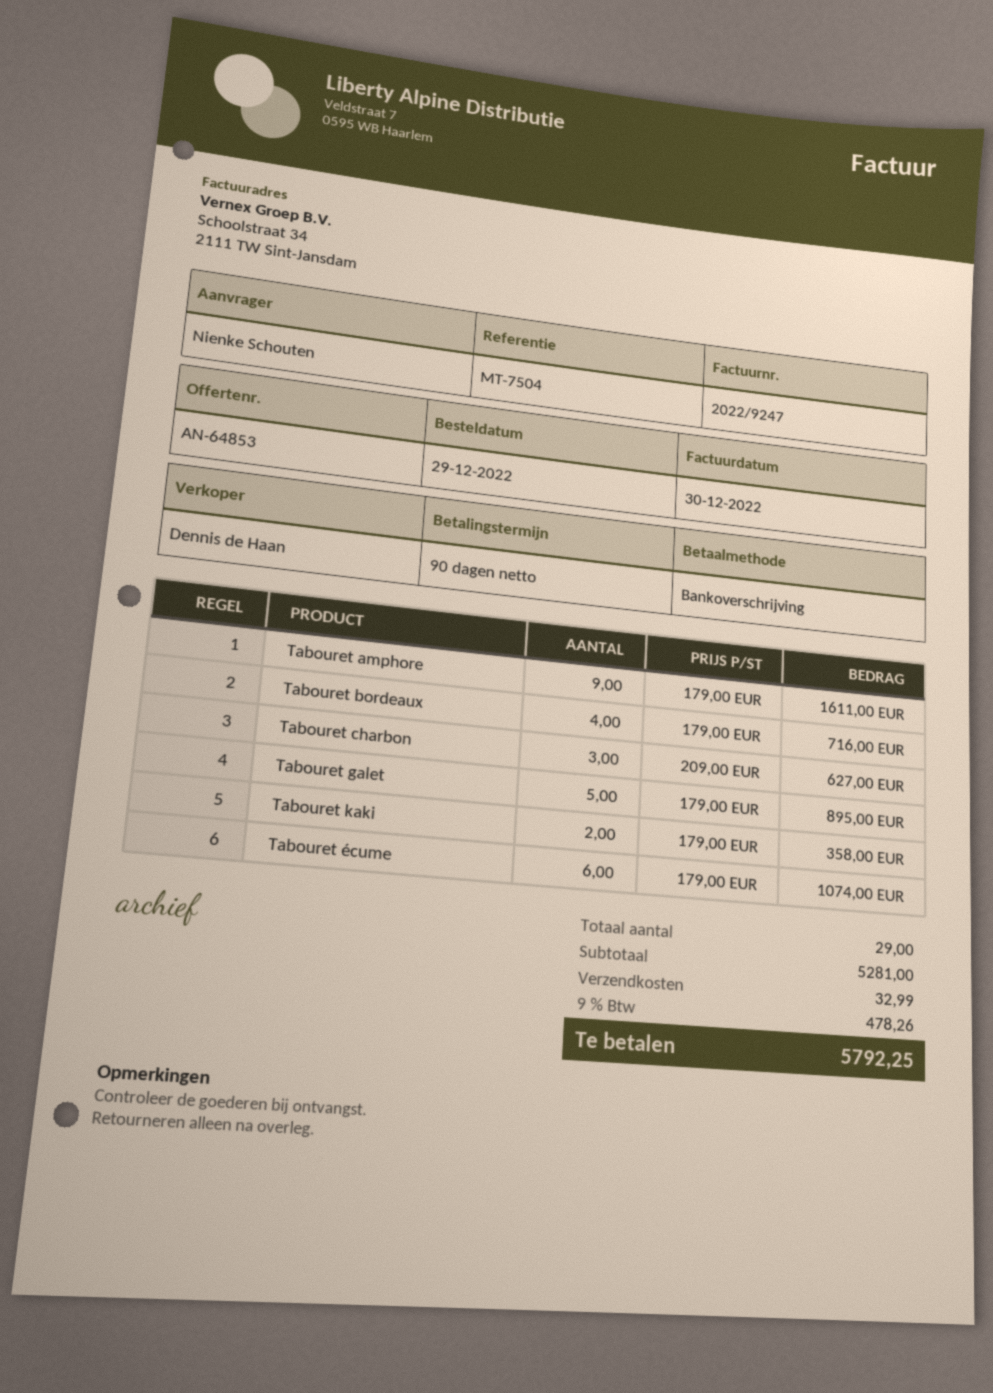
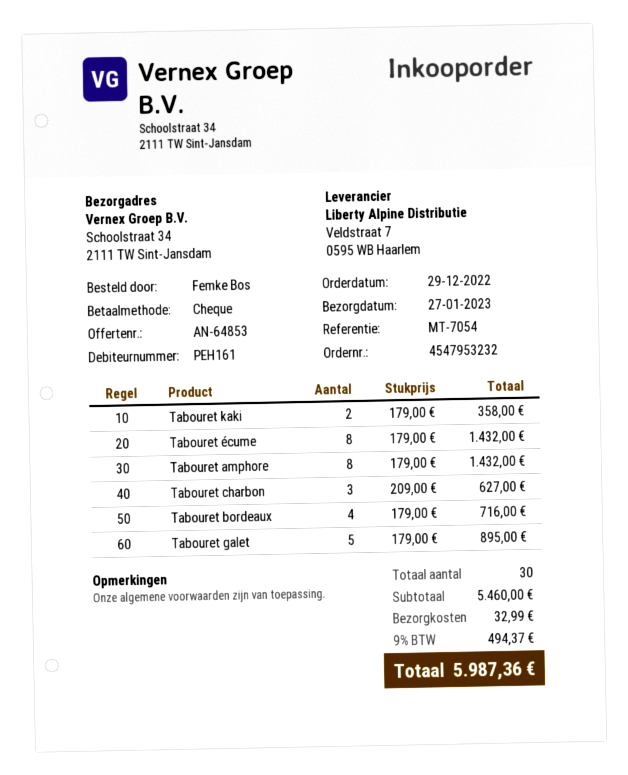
reference: MT-7504 -> MT-7054
ordered by: Nienke Schouten -> Femke Bos
payment method: bank transfer -> cheque
Tabouret amphore: 9 x 179.00 = 1611.00 -> 8 x 179.00 = 1432.00
Tabouret écume: 6 x 179.00 = 1074.00 -> 8 x 179.00 = 1432.00
total quantity: 29 -> 30
subtotal: 5281.00 -> 5460.00
tax: 9% = 478.26 -> 9% = 494.37
total: 5792.25 -> 5987.36

